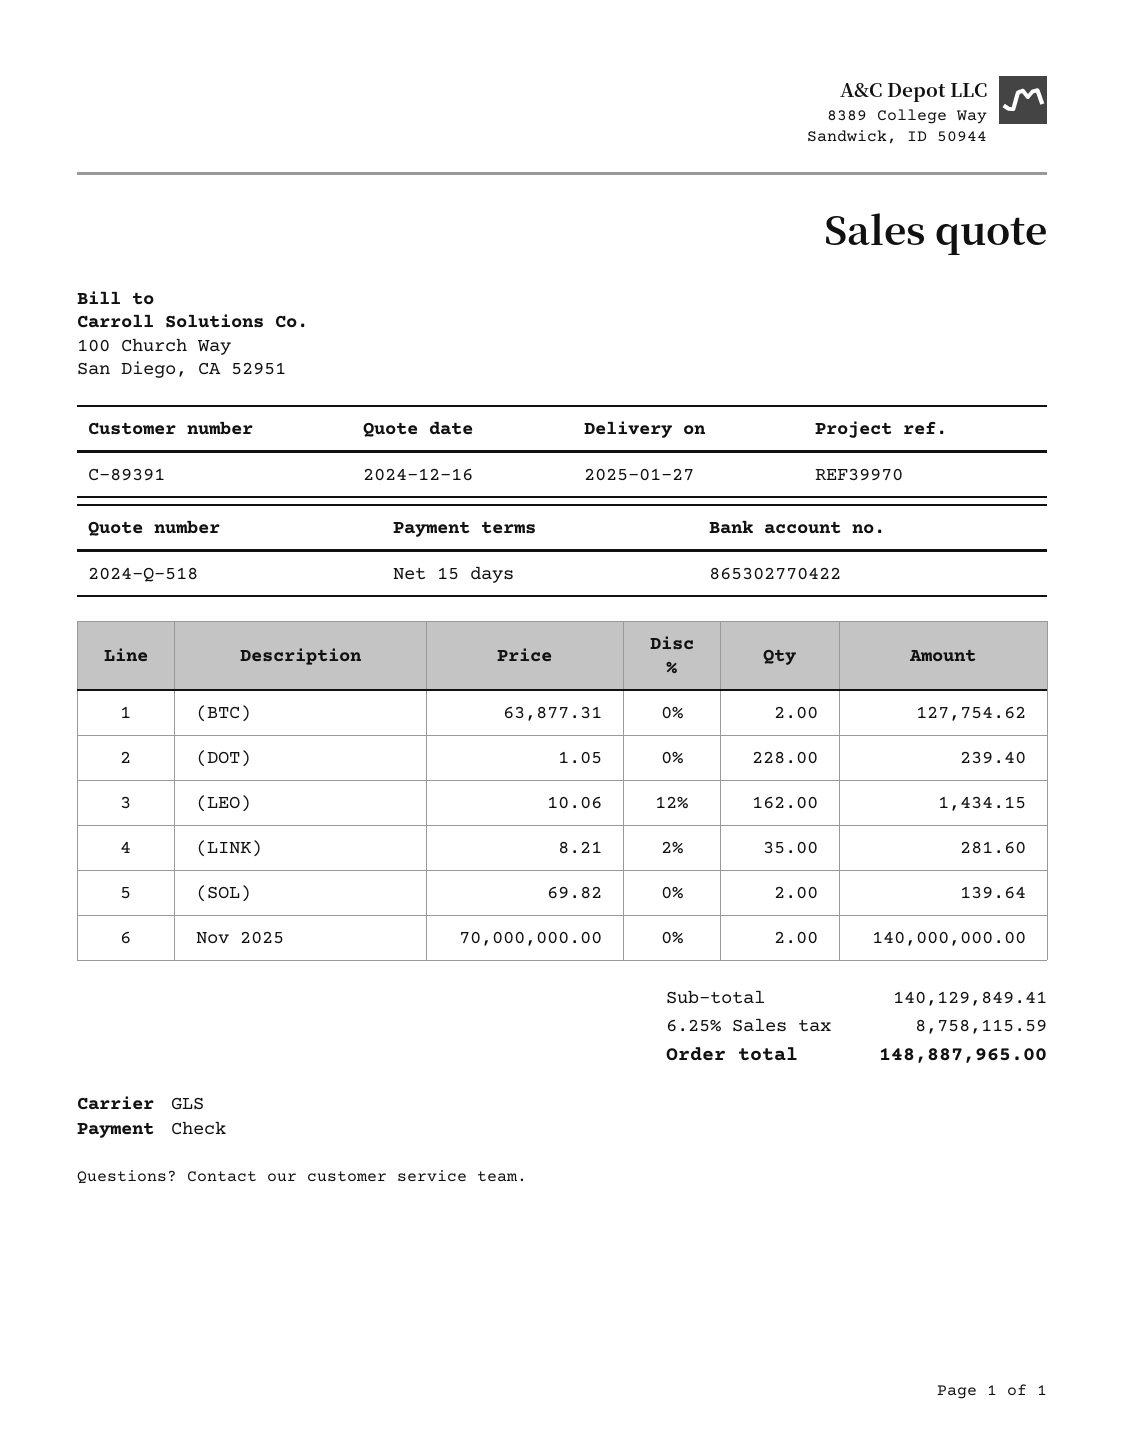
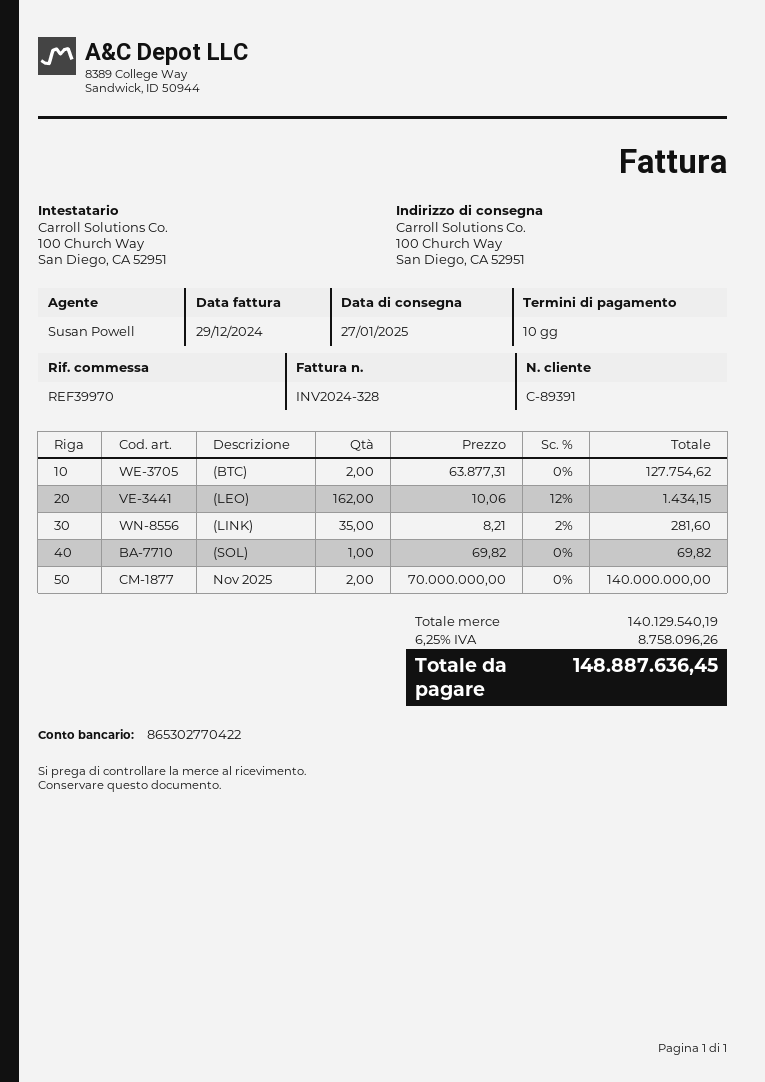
payment terms: 15 days -> 10 days
(DOT): 228 x 1.05 = 239.40 -> none
(SOL): 2 x 69.82 = 139.64 -> 1 x 69.82 = 69.82
subtotal: 140129849.41 -> 140129540.19
tax: 6.25% = 8758115.59 -> 6.25% = 8758096.26
total: 148887965.00 -> 148887636.45

